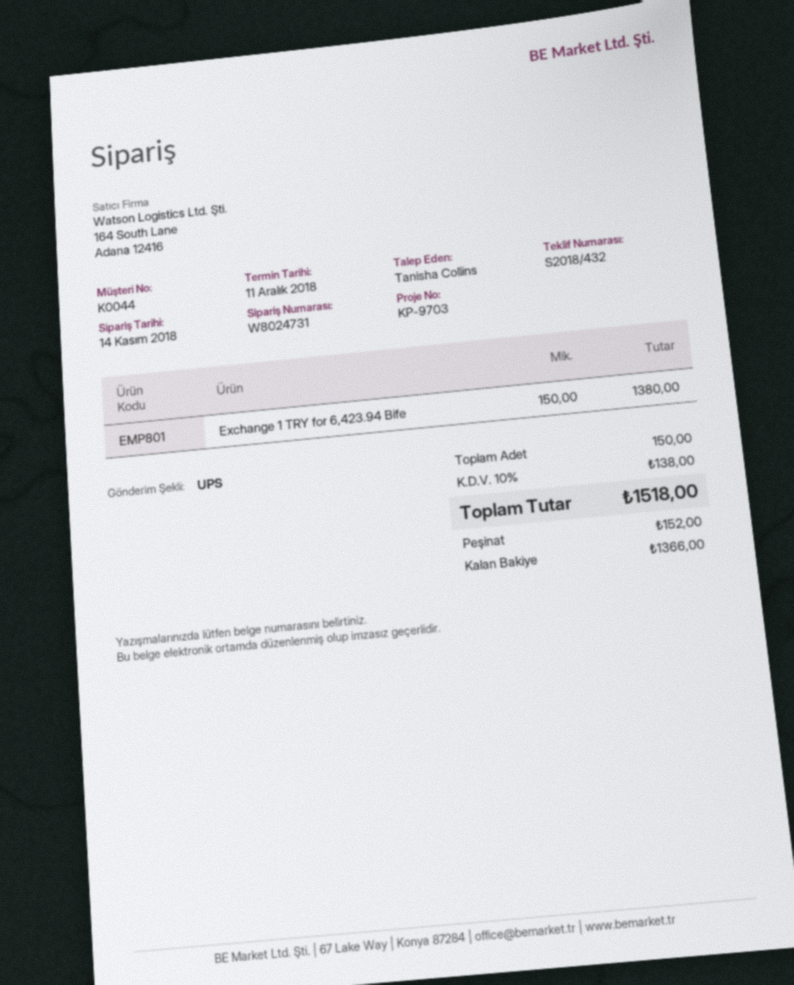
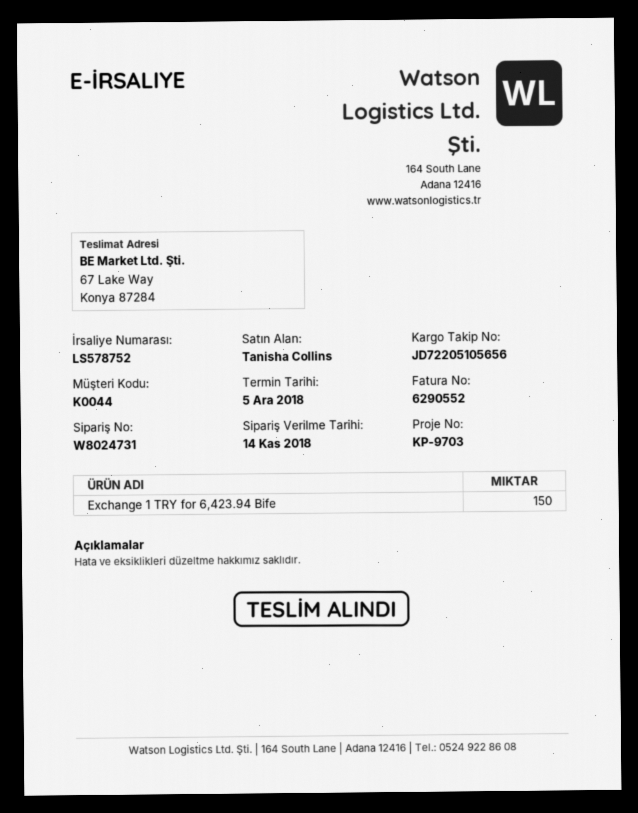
delivery date: 2018-12-11 -> 2018-12-05

